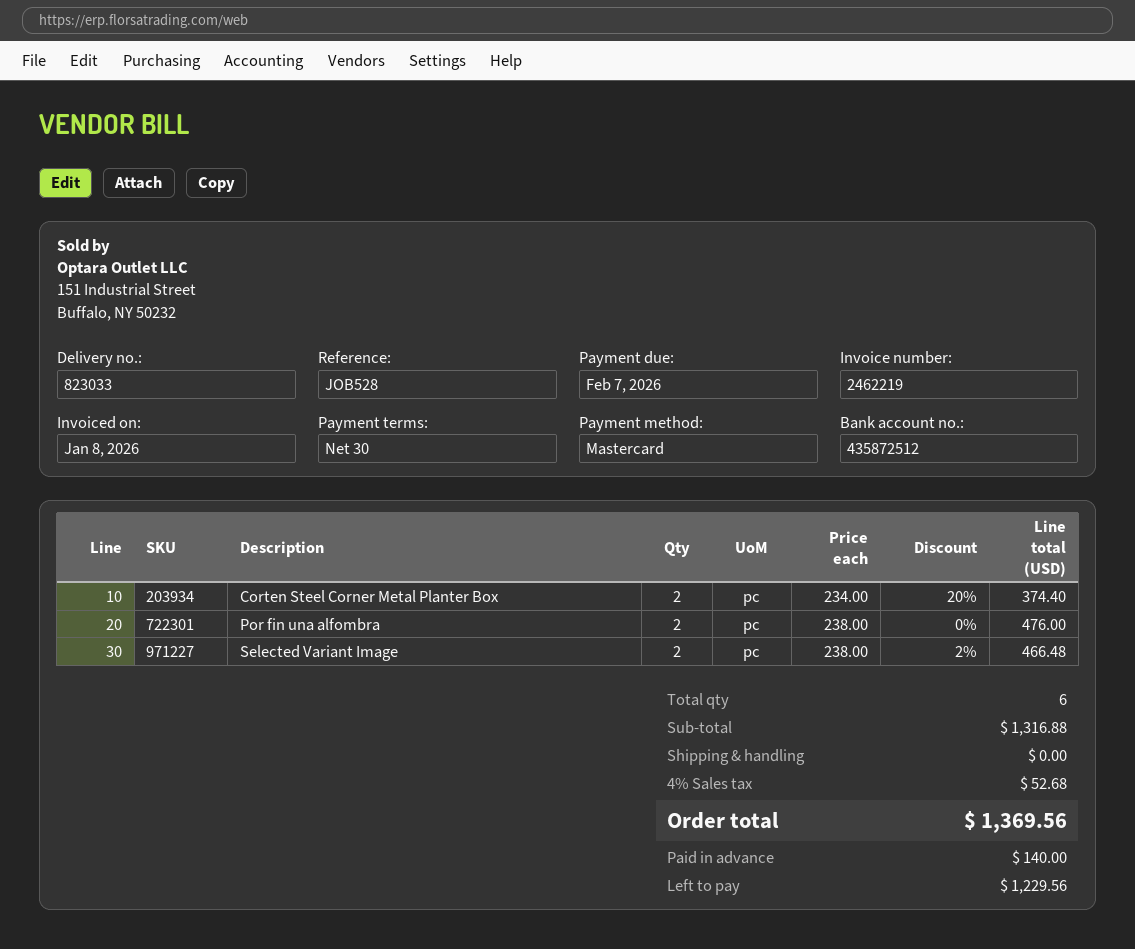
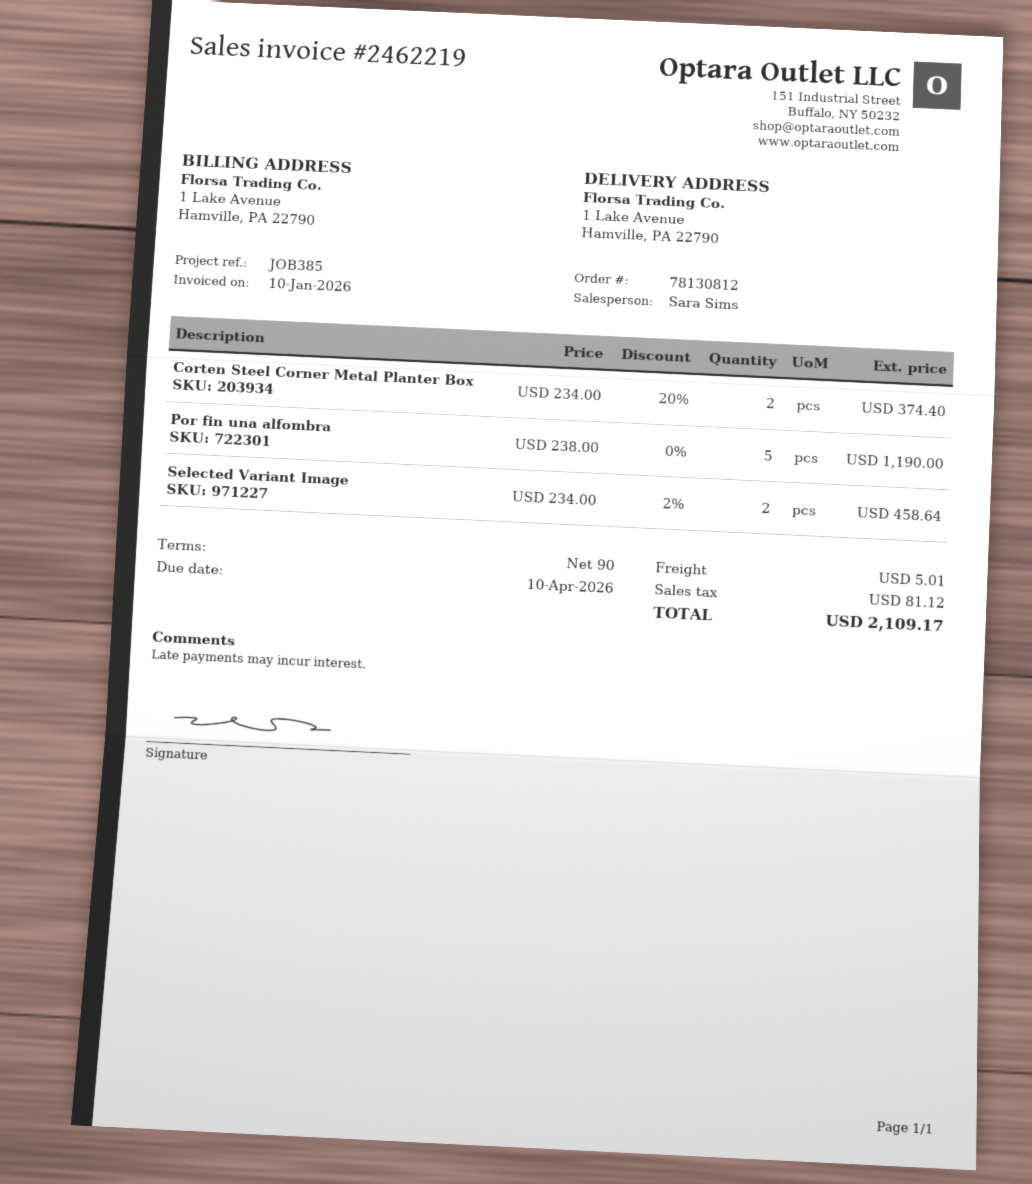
invoice date: 2026-01-08 -> 2026-01-10
payment terms: 30 days -> 90 days
due date: 2026-02-07 -> 2026-04-10
reference: JOB528 -> JOB385
Por fin una alfombra: 2 x 238.00 = 476.00 -> 5 x 238.00 = 1190.00
Selected Variant Image: 2 x 238.00 - 2% = 466.48 -> 2 x 234.00 - 2% = 458.64
shipping: 0.00 -> 5.01
tax: 52.68 -> 81.12
total: 1369.56 -> 2109.17

